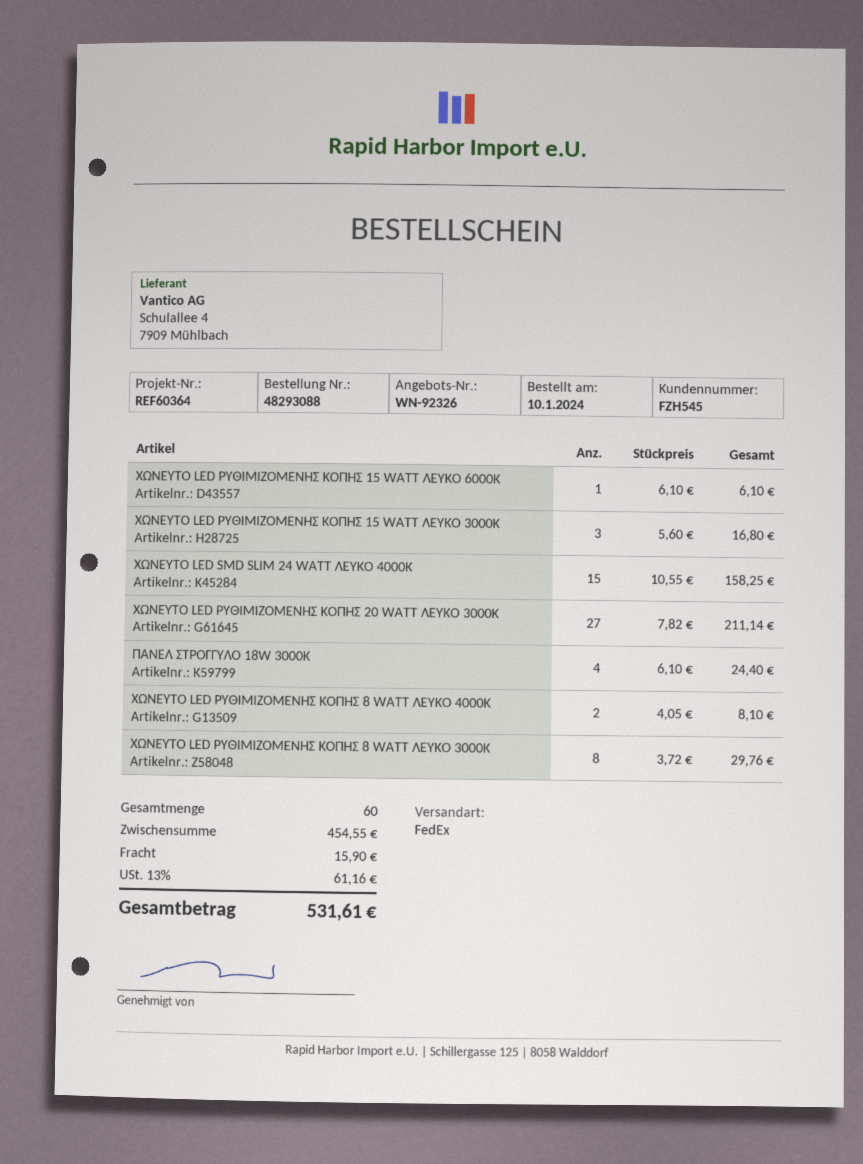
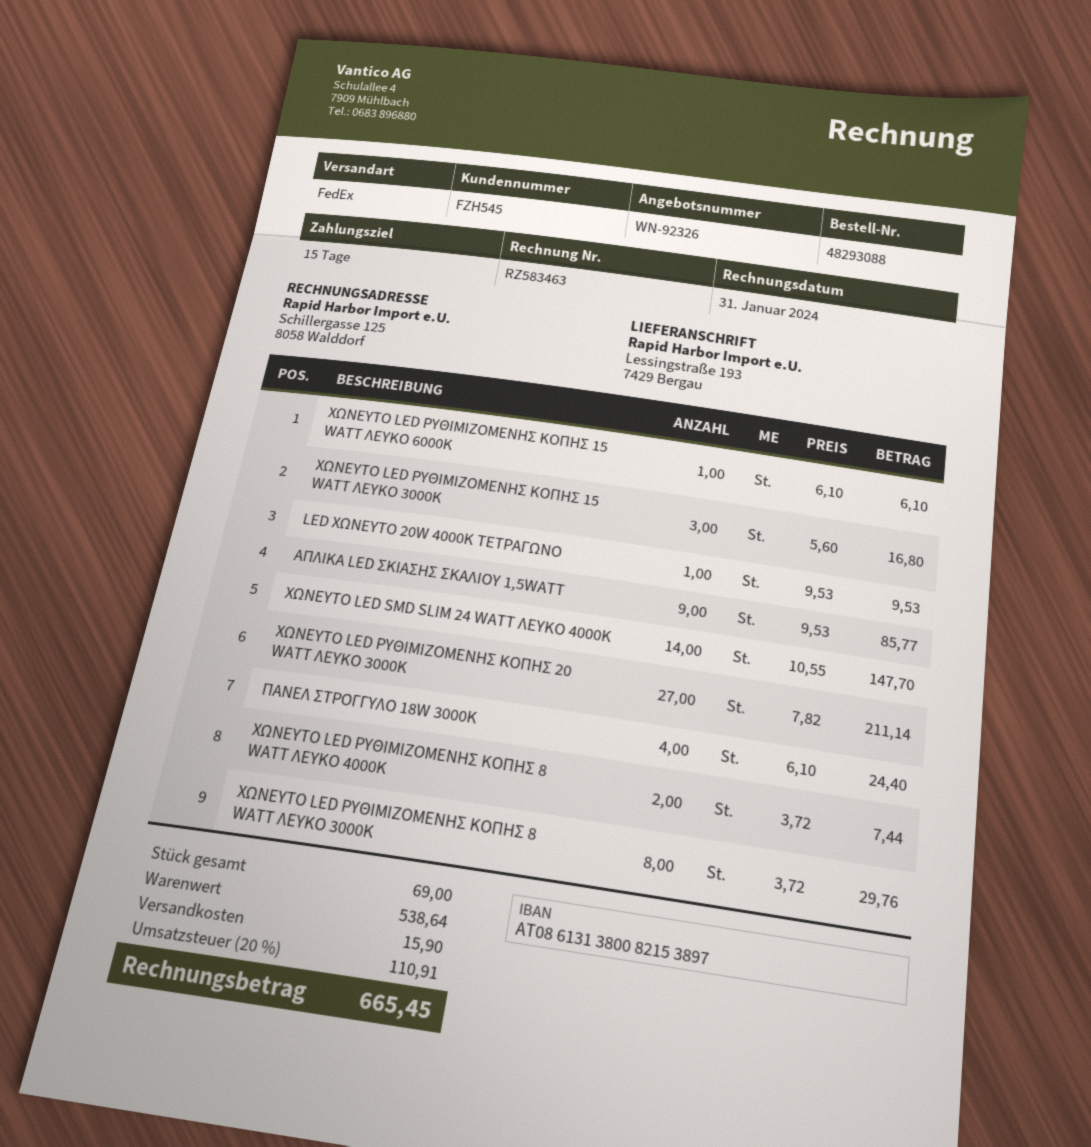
ΧΩΝΕΥΤΟ LED SMD SLIM 24 WATT ΛΕΥΚΟ 4000Κ: 15 x 10.55 = 158.25 -> 14 x 10.55 = 147.70
ΧΩΝΕΥΤΟ LED ΡΥΘΙΜΙΖΟΜΕΝΗΣ ΚΟΠΗΣ 8 WATT ΛΕΥΚΟ 4000Κ: 2 x 4.05 = 8.10 -> 2 x 3.72 = 7.44
LED ΧΩΝΕΥΤΟ 20W 4000K ΤΕΤΡΑΓΩΝΟ: none -> 1 x 9.53 = 9.53
ΑΠΛΙΚΑ LED ΣΚΙΑΣΗΣ ΣΚΑΛΙΟΥ 1,5WATT: none -> 9 x 9.53 = 85.77
total quantity: 60 -> 69
subtotal: 454.55 -> 538.64
tax: 13% = 61.16 -> 20% = 110.91
total: 531.61 -> 665.45

